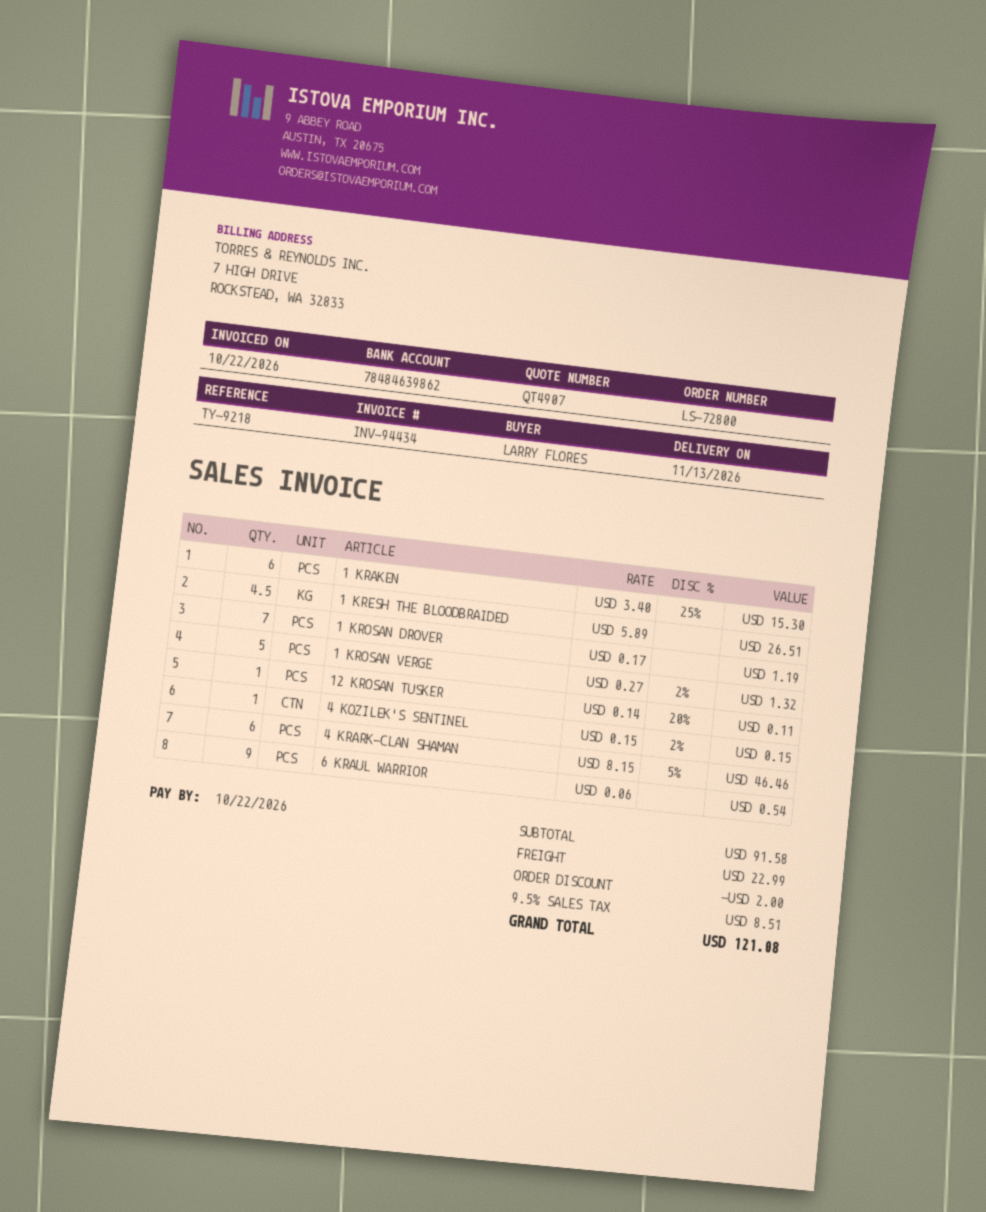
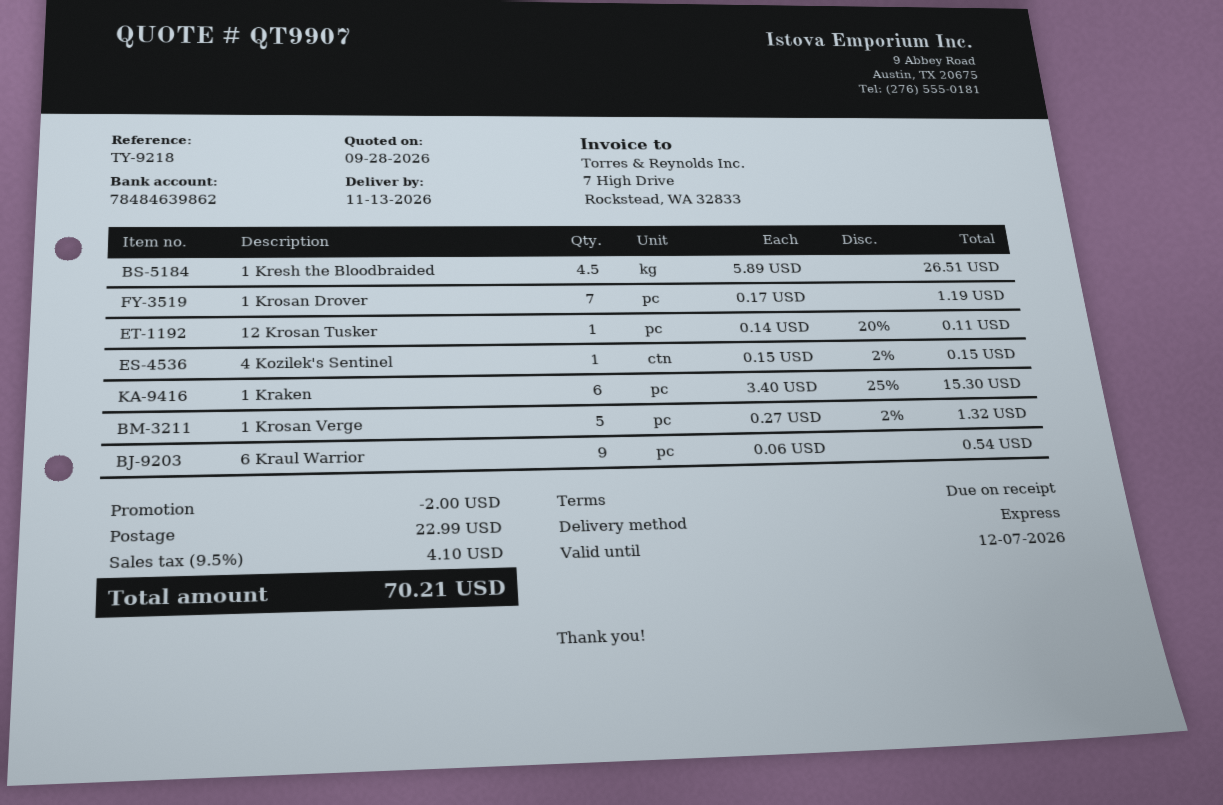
quote number: QT4907 -> QT9907
4 KRARK-CLAN SHAMAN: 6 x 8.15 - 5% = 46.46 -> none
tax: 9.5% = 8.51 -> 9.5% = 4.10
total: 121.08 -> 70.21

